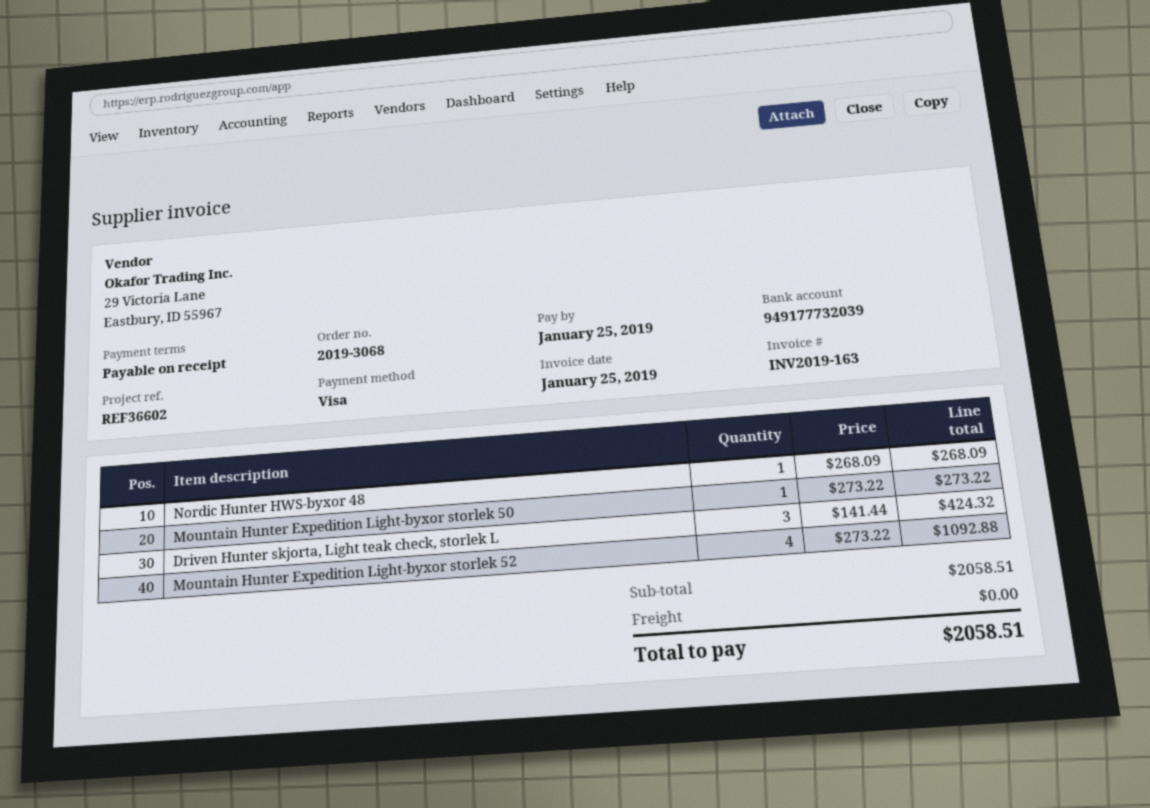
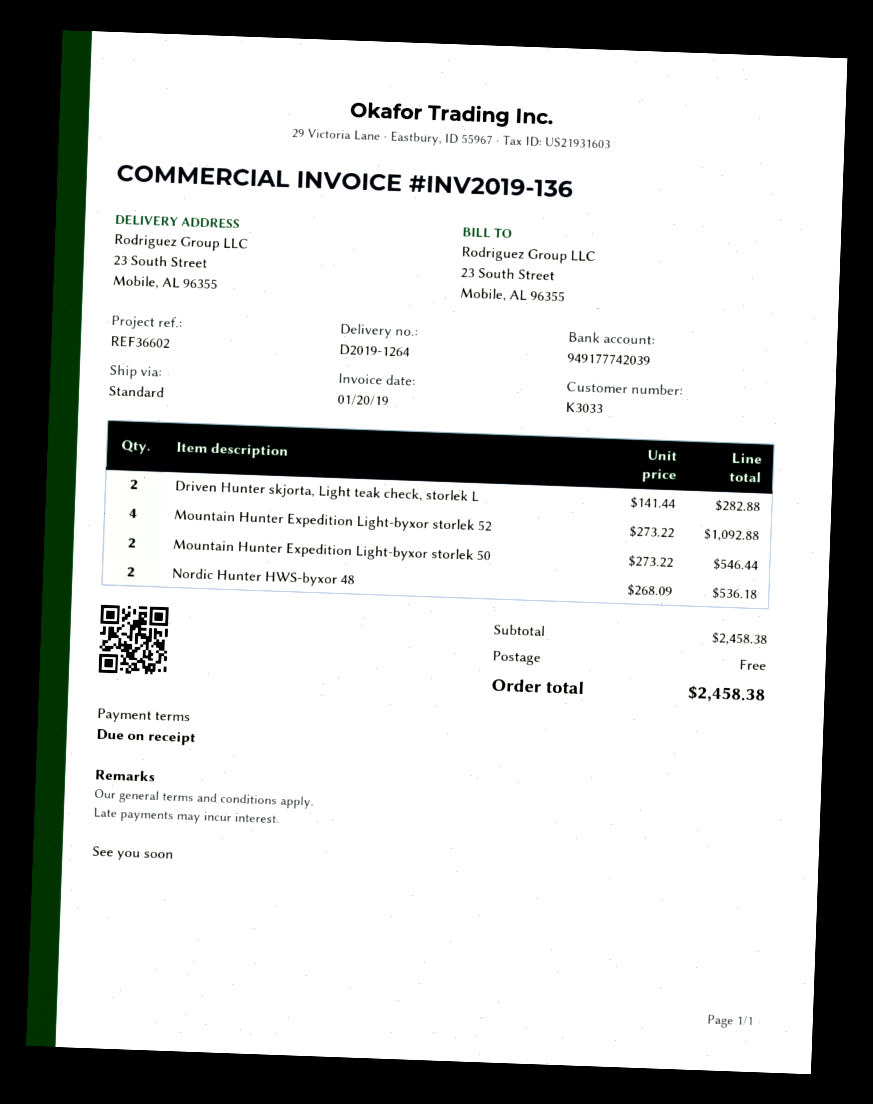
invoice number: INV2019-163 -> INV2019-136
invoice date: 2019-01-25 -> 2019-01-20
bank account: 949177732039 -> 949177742039
Nordic Hunter HWS-byxor 48: 1 x 268.09 = 268.09 -> 2 x 268.09 = 536.18
Mountain Hunter Expedition Light-byxor storlek 50: 1 x 273.22 = 273.22 -> 2 x 273.22 = 546.44
Driven Hunter skjorta, Light teak check, storlek L: 3 x 141.44 = 424.32 -> 2 x 141.44 = 282.88
subtotal: 2058.51 -> 2458.38
total: 2058.51 -> 2458.38

